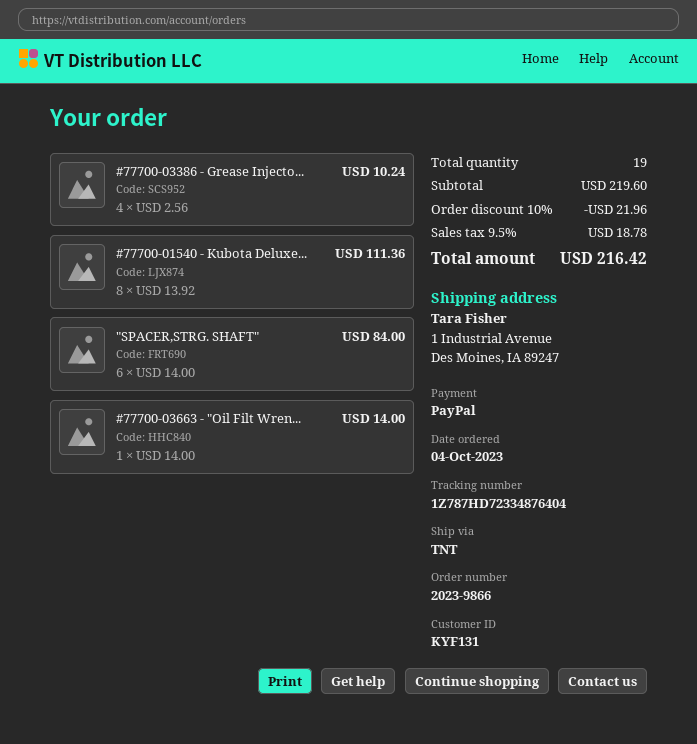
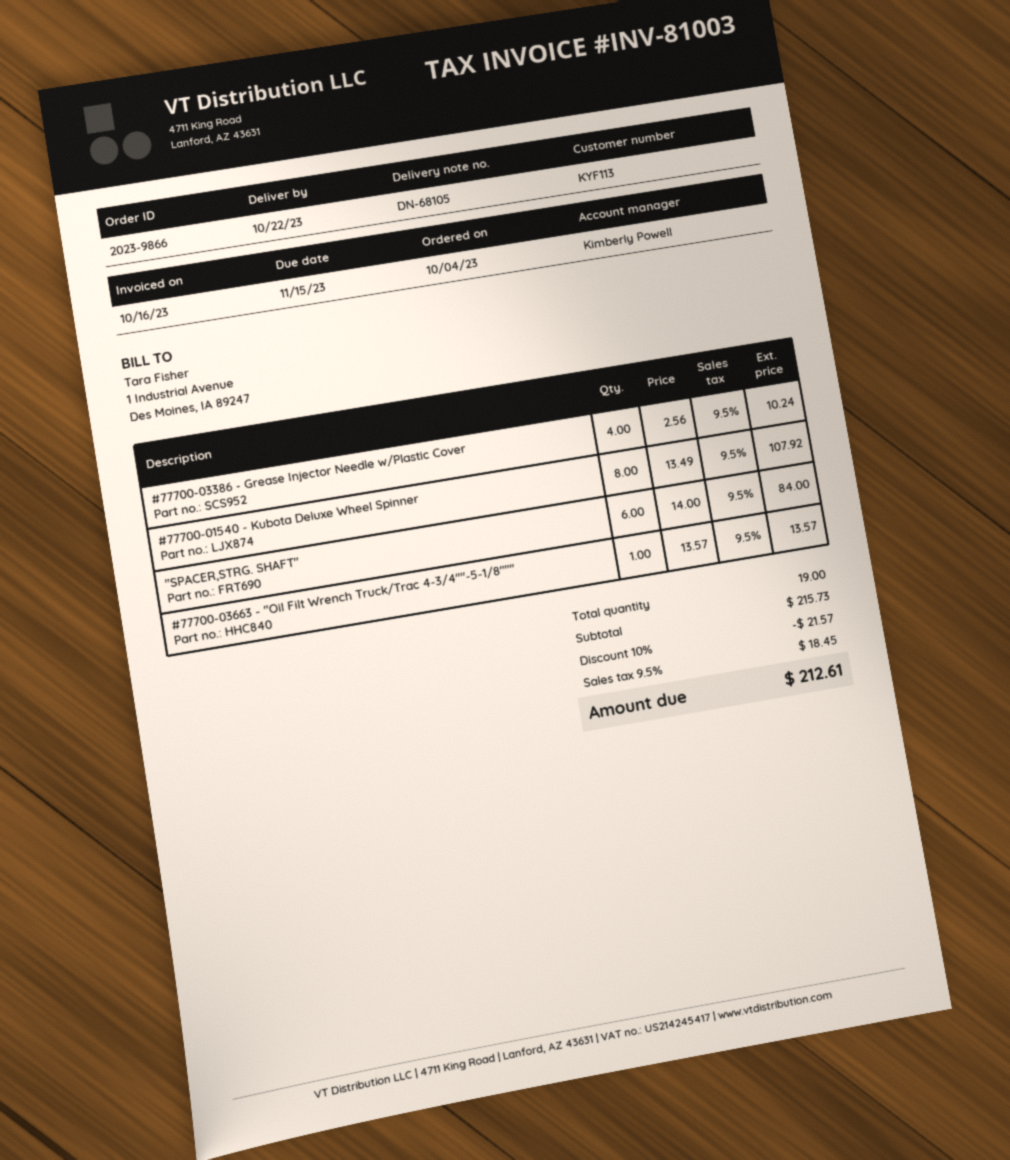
customer number: KYF131 -> KYF113
#77700-01540 - Kubota Deluxe...: 8 x 13.92 = 111.36 -> 8 x 13.49 = 107.92
#77700-03663 - "Oil Filt Wren...: 1 x 14.00 = 14.00 -> 1 x 13.57 = 13.57
subtotal: 219.60 -> 215.73
discount: 10% = 21.96 -> 10% = 21.57
tax: 9.5% = 18.78 -> 9.5% = 18.45
total: 216.42 -> 212.61

